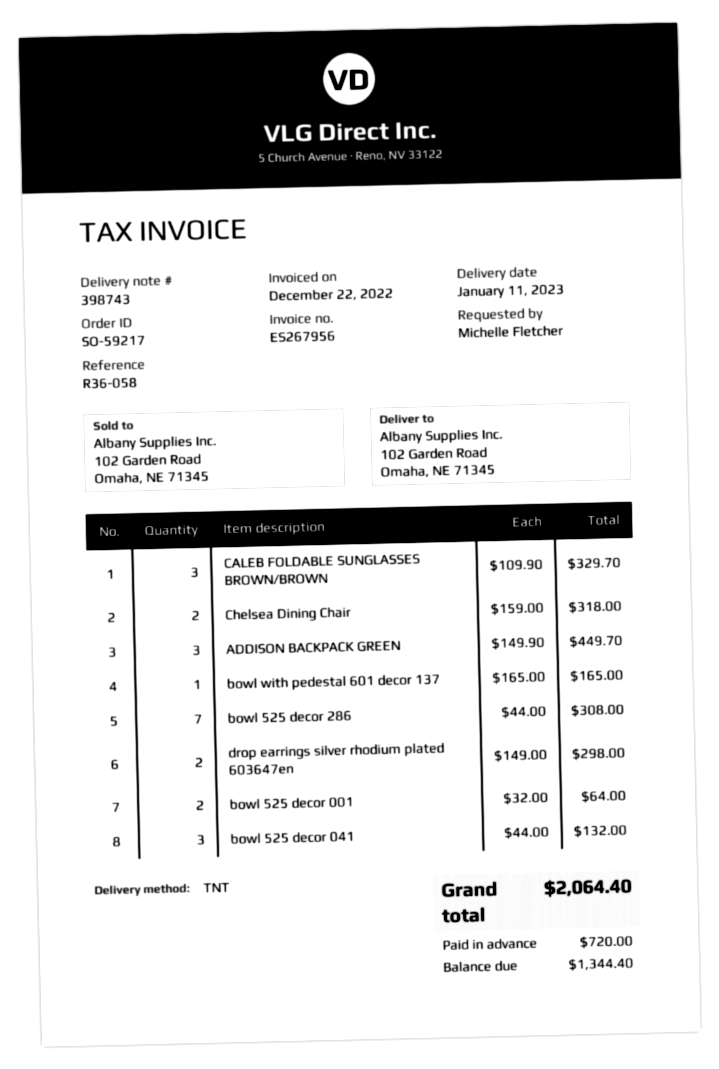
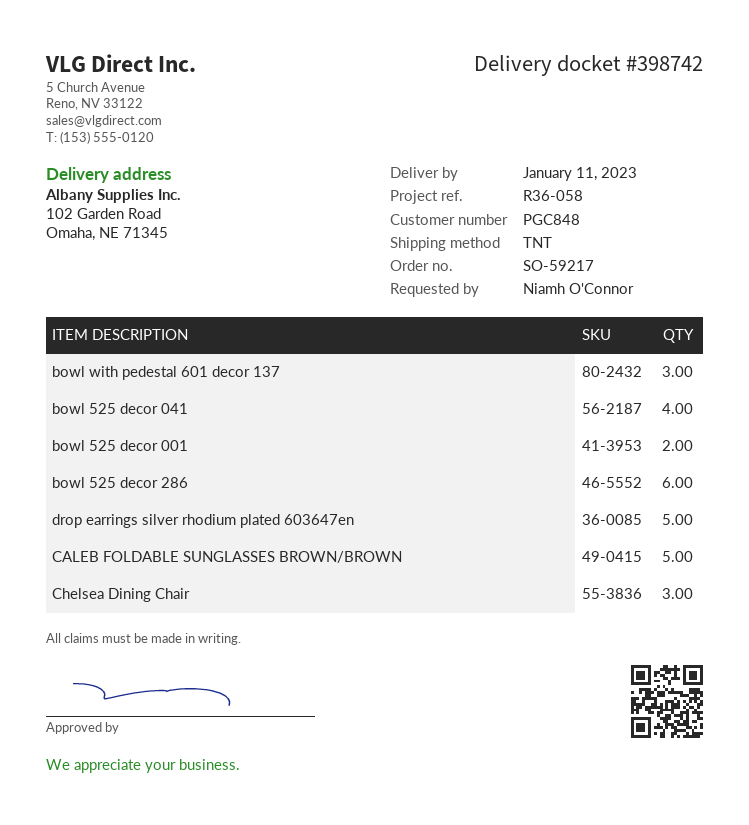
delivery note number: 398743 -> 398742
ordered by: Michelle Fletcher -> Niamh O'Connor
CALEB FOLDABLE SUNGLASSES BROWN/BROWN: 3 -> 5
Chelsea Dining Chair: 2 -> 3
ADDISON BACKPACK GREEN: 3 -> none
bowl with pedestal 601 decor 137: 1 -> 3
bowl 525 decor 286: 7 -> 6
drop earrings silver rhodium plated 603647en: 2 -> 5
bowl 525 decor 041: 3 -> 4

